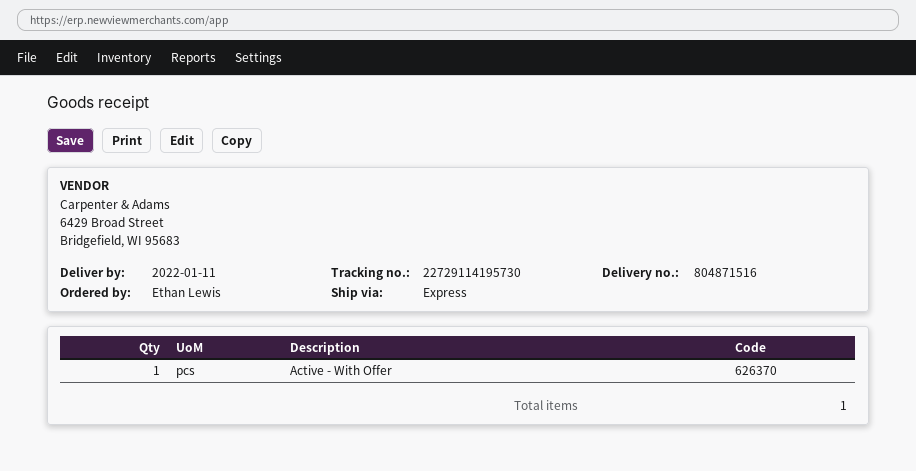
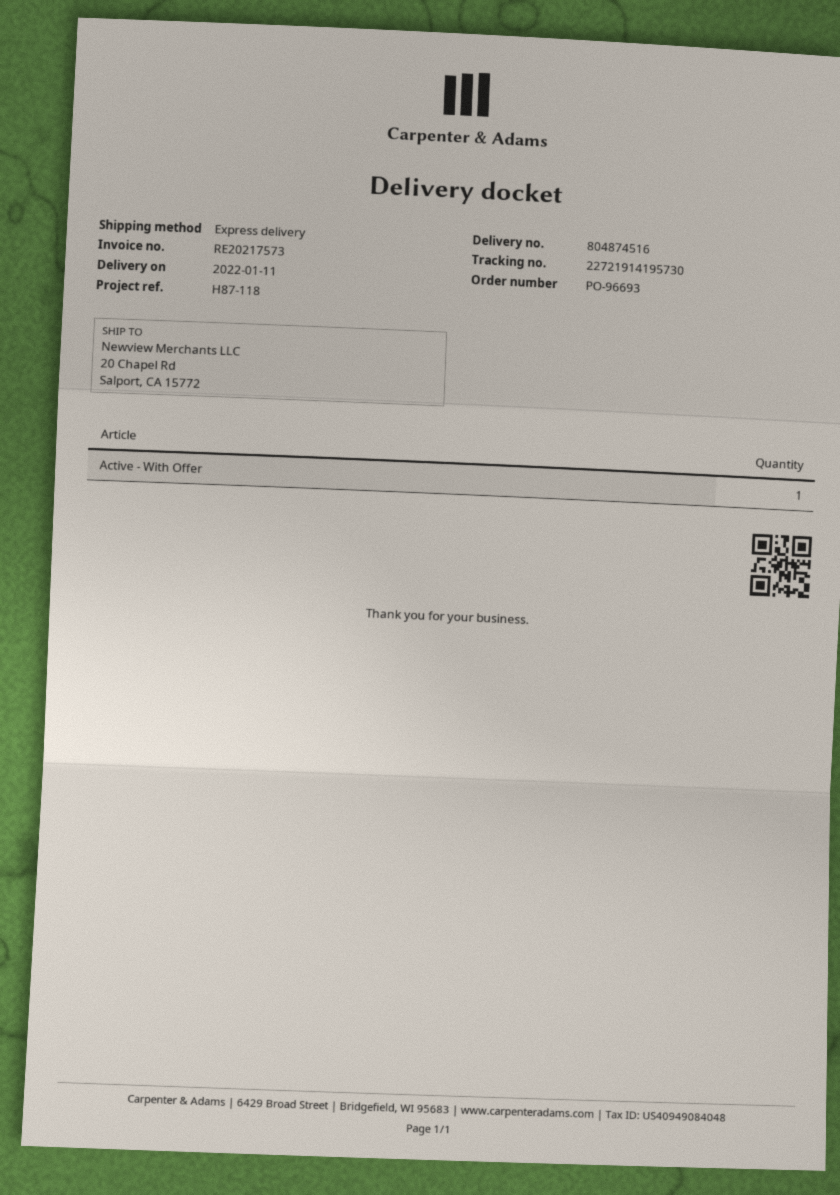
delivery note number: 804871516 -> 804874516
tracking number: 22729114195730 -> 22721914195730

